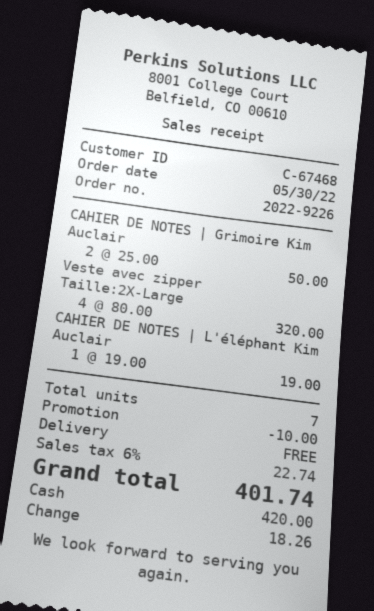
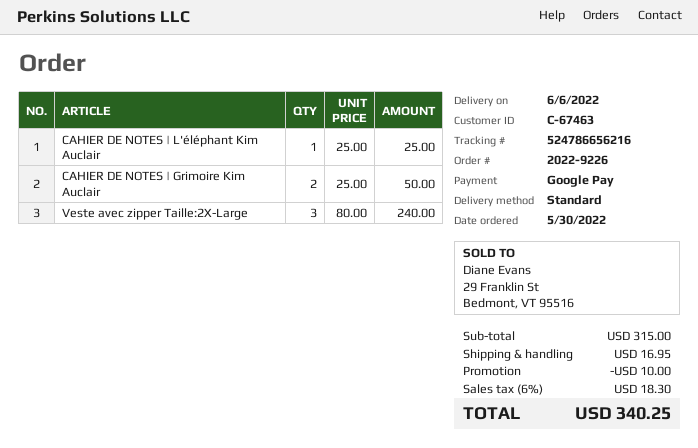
customer number: C-67468 -> C-67463
payment method: cash -> Google Pay
Veste avec zipper Taille:2X-Large: 4 x 80.00 = 320.00 -> 3 x 80.00 = 240.00
CAHIER DE NOTES | L'éléphant Kim Auclair: 1 x 19.00 = 19.00 -> 1 x 25.00 = 25.00
shipping: 0.00 -> 16.95
tax: 6% = 22.74 -> 6% = 18.30
total: 401.74 -> 340.25

